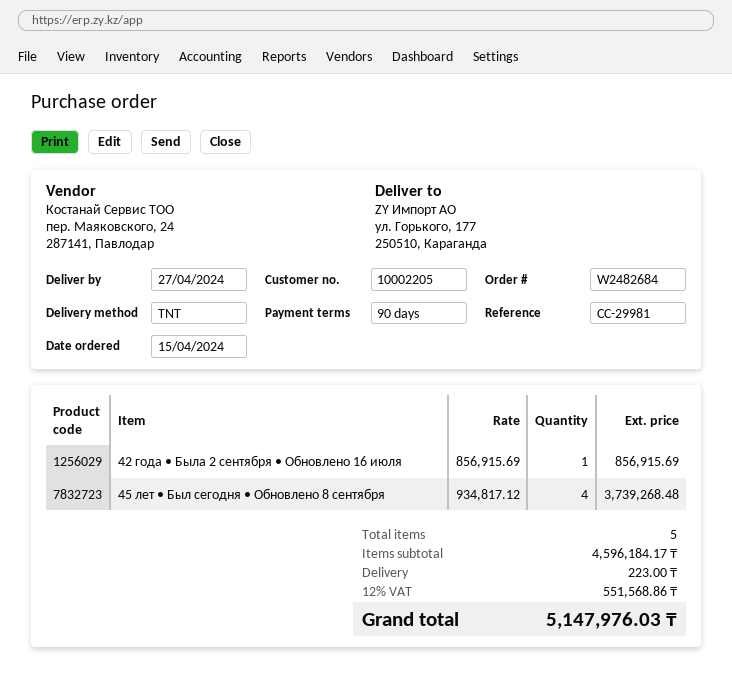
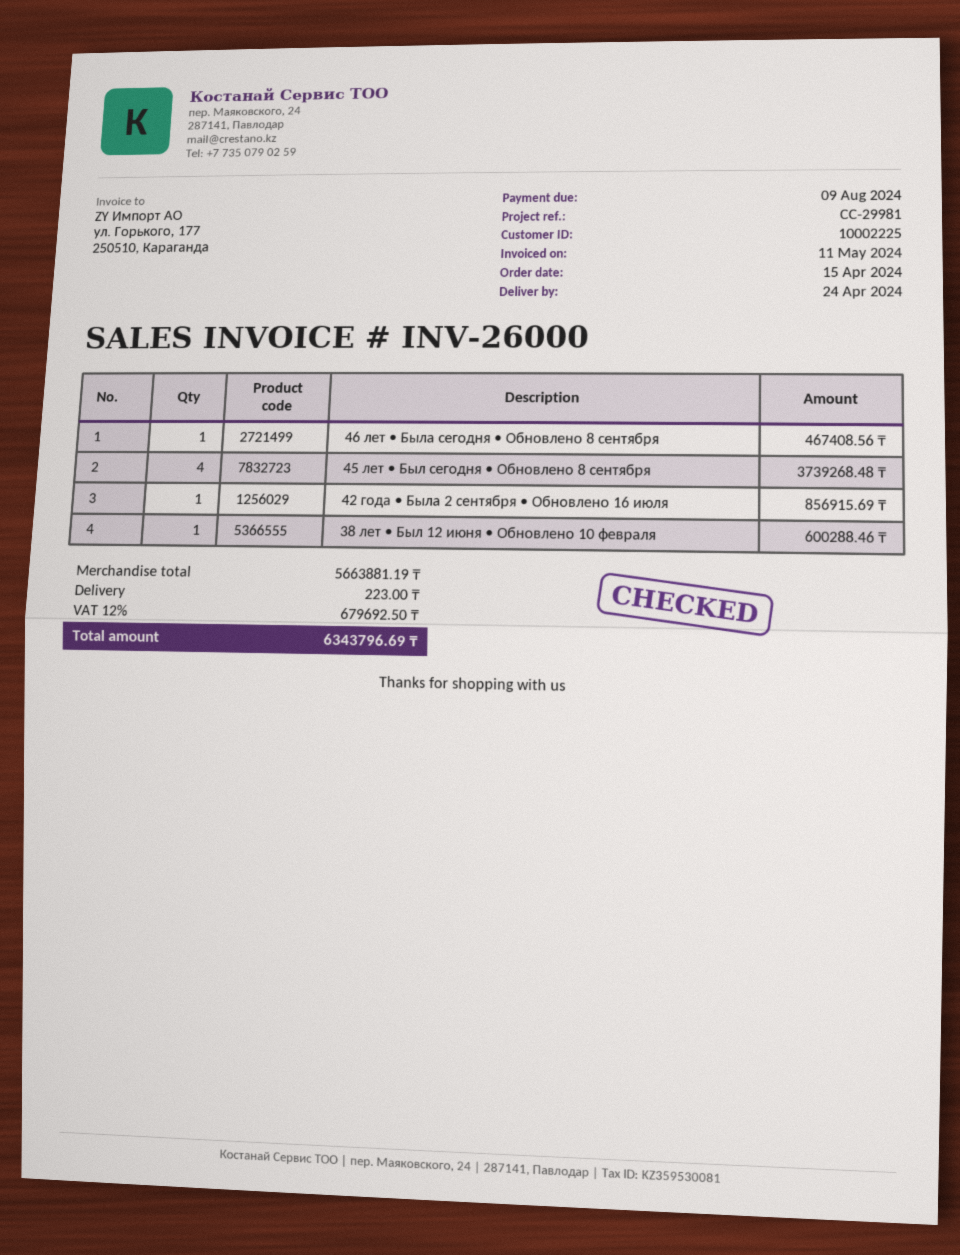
delivery date: 2024-04-27 -> 2024-04-24
customer number: 10002205 -> 10002225
46 лет • Была сегодня • Обновлено 8 сентября: none -> 1 for 467408.56
38 лет • Был 12 июня • Обновлено 10 февраля: none -> 1 for 600288.46
subtotal: 4596184.17 -> 5663881.19
tax: 12% = 551568.86 -> 12% = 679692.50
total: 5147976.03 -> 6343796.69

